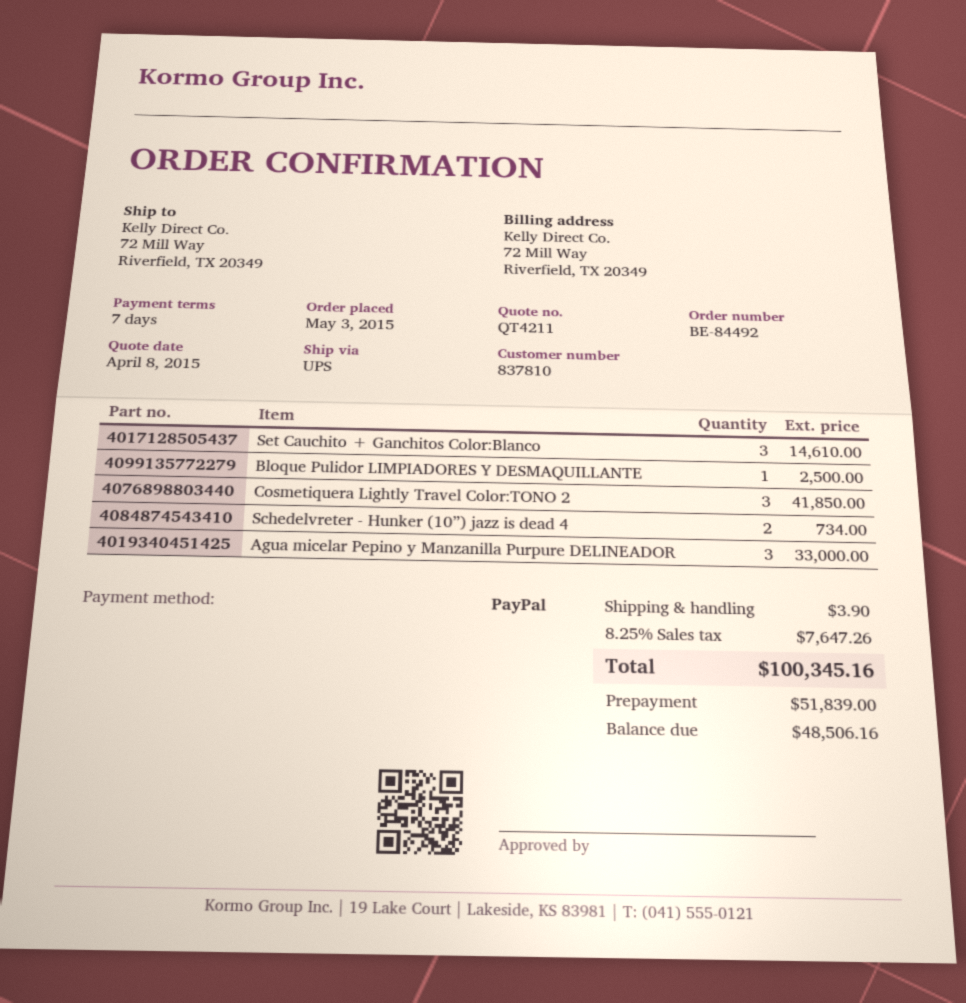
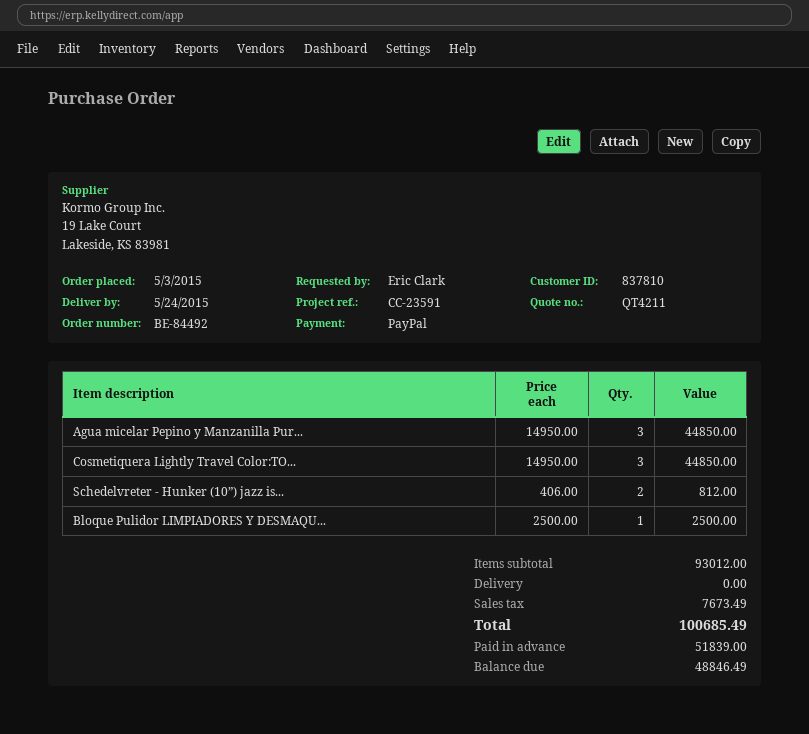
Set Cauchito + Ganchitos Color:Blanco: 3 for 14610.00 -> none
Cosmetiquera Lightly Travel Color:TONO 2: 3 for 41850.00 -> 3 for 44850.00
Schedelvreter - Hunker (10”) jazz is dead 4: 2 for 734.00 -> 2 for 812.00
Agua micelar Pepino y Manzanilla Purpure DELINEADOR: 3 for 33000.00 -> 3 for 44850.00
shipping: 3.90 -> 0.00
tax: 7647.26 -> 7673.49
total: 100345.16 -> 100685.49
balance: 48506.16 -> 48846.49

